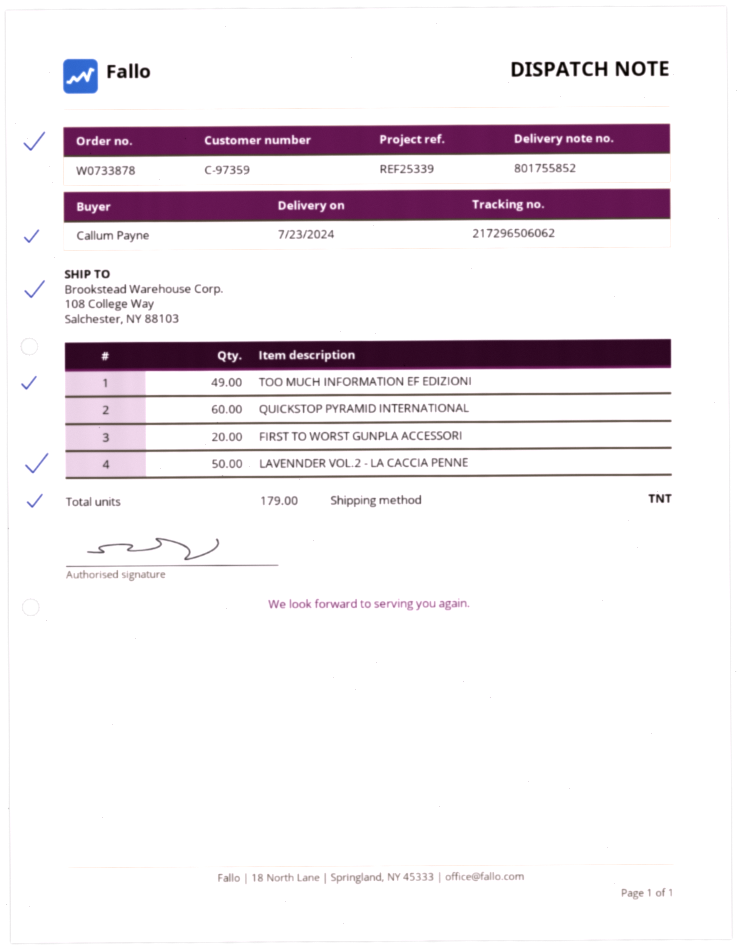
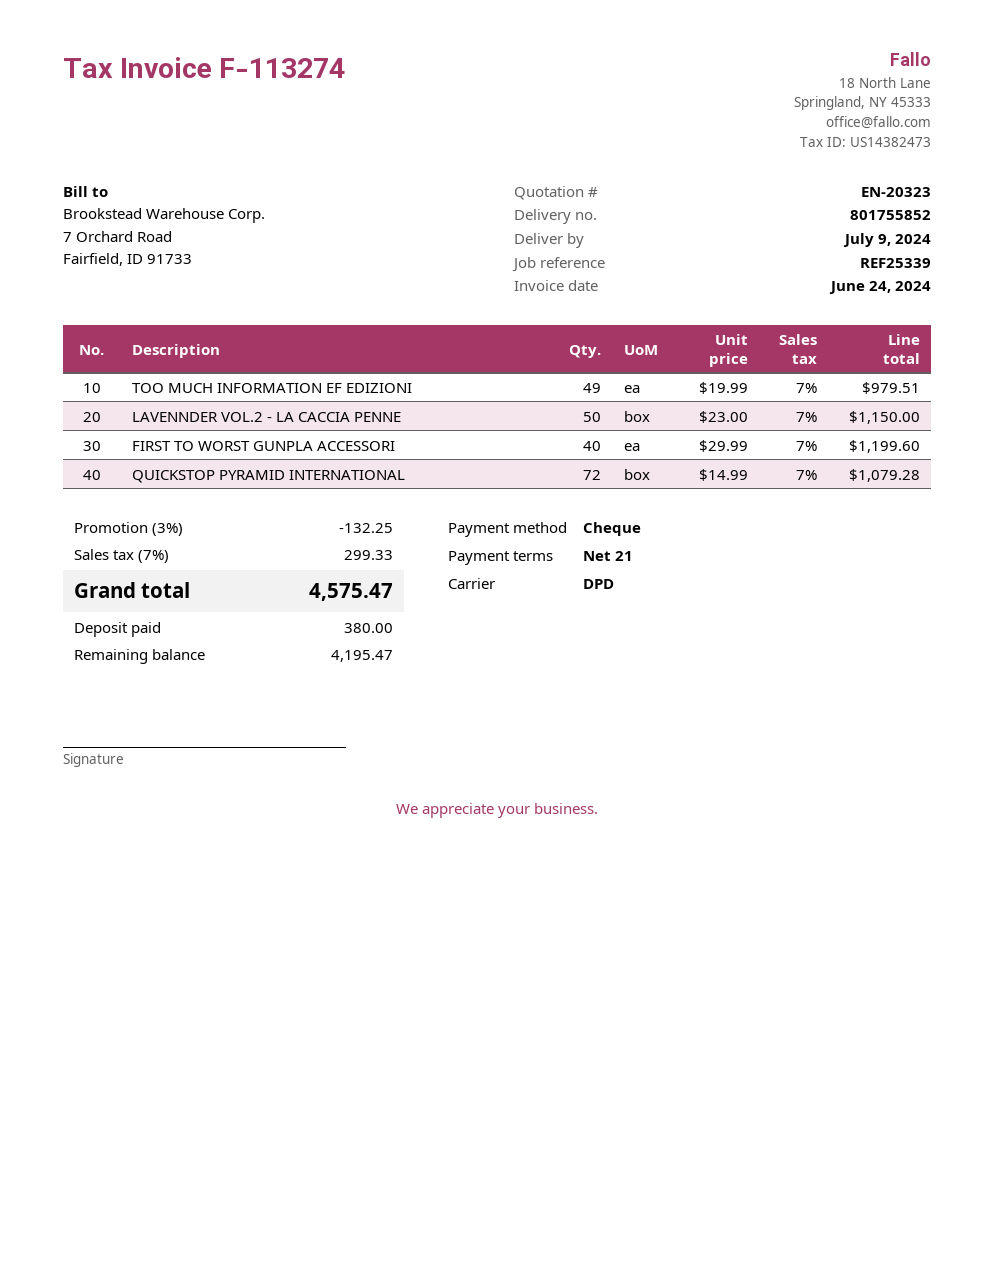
delivery date: 2024-07-23 -> 2024-07-09
shipping method: TNT -> DPD
QUICKSTOP PYRAMID INTERNATIONAL: 60 -> 72
FIRST TO WORST GUNPLA ACCESSORI: 20 -> 40

